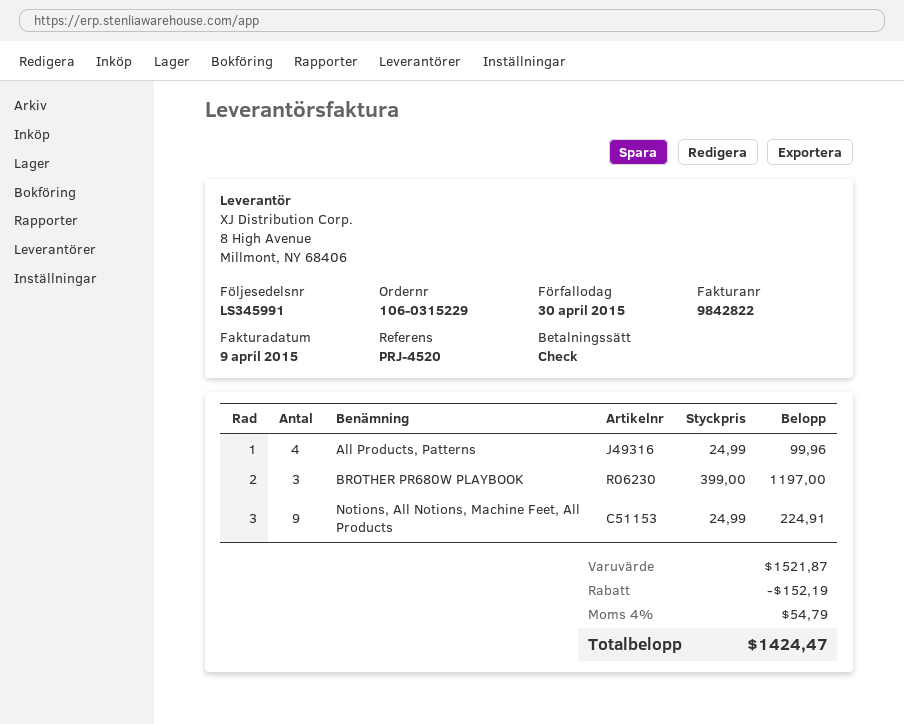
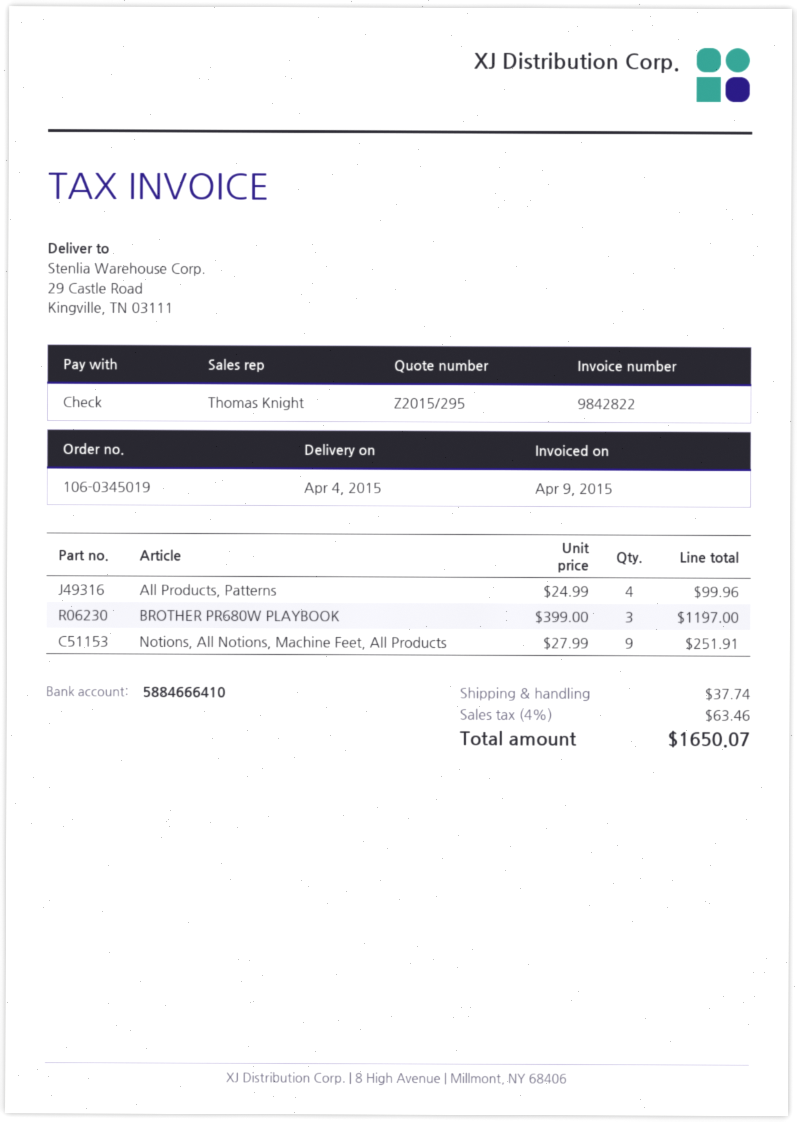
order number: 106-0315229 -> 106-0345019
Notions, All Notions, Machine Feet, All Products: 9 x 24.99 = 224.91 -> 9 x 27.99 = 251.91
discount: 152.19 -> none
shipping: none -> 37.74
tax: 4% = 54.79 -> 4% = 63.46
total: 1424.47 -> 1650.07

